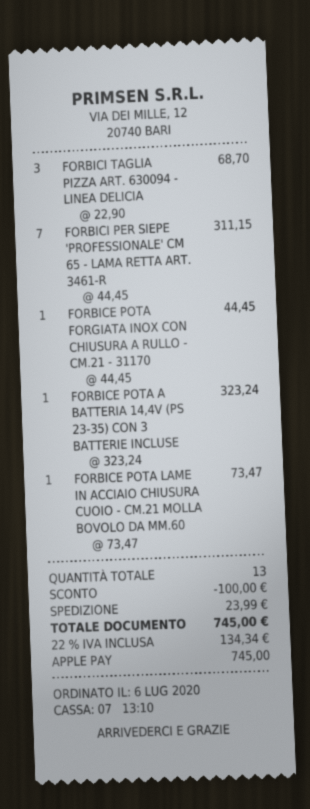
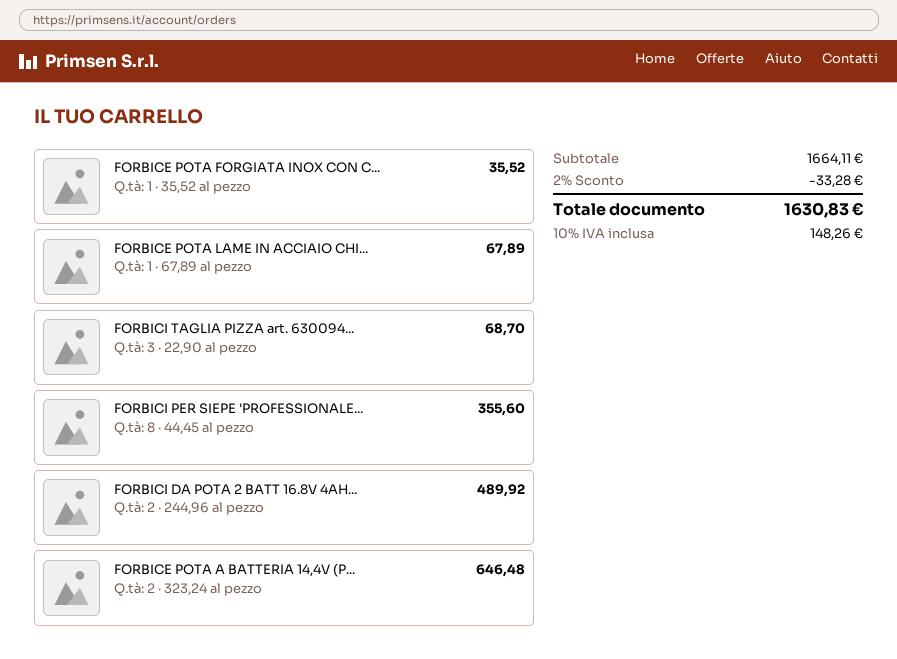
FORBICI PER SIEPE 'PROFESSIONALE' CM 65 - LAMA RETTA ART. 3461-R: 7 x 44.45 = 311.15 -> 8 x 44.45 = 355.60
FORBICE POTA FORGIATA INOX CON CHIUSURA A RULLO - CM.21 - 31170: 1 x 44.45 = 44.45 -> 1 x 35.52 = 35.52
FORBICE POTA A BATTERIA 14,4V (PS 23-35) CON 3 BATTERIE INCLUSE: 1 x 323.24 = 323.24 -> 2 x 323.24 = 646.48
FORBICE POTA LAME IN ACCIAIO CHIUSURA CUOIO - CM.21 MOLLA BOVOLO DA MM.60: 1 x 73.47 = 73.47 -> 1 x 67.89 = 67.89
FORBICI DA POTA 2 BATT 16.8V 4AH...: none -> 2 x 244.96 = 489.92
discount: 100.00 -> 33.28
shipping: 23.99 -> none
tax: 22% = 134.34 -> 10% = 148.26
total: 745.00 -> 1630.83

